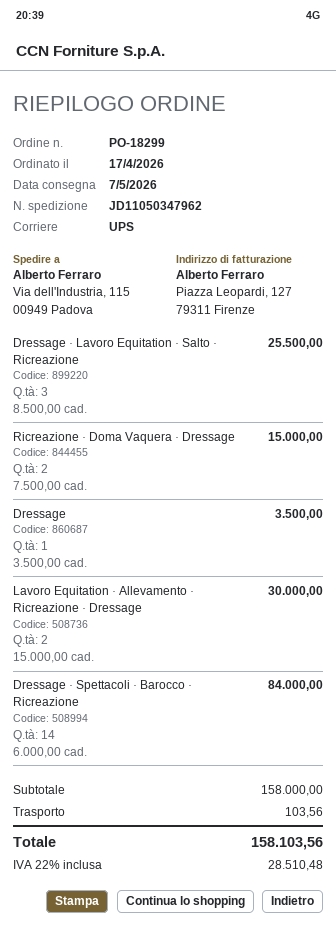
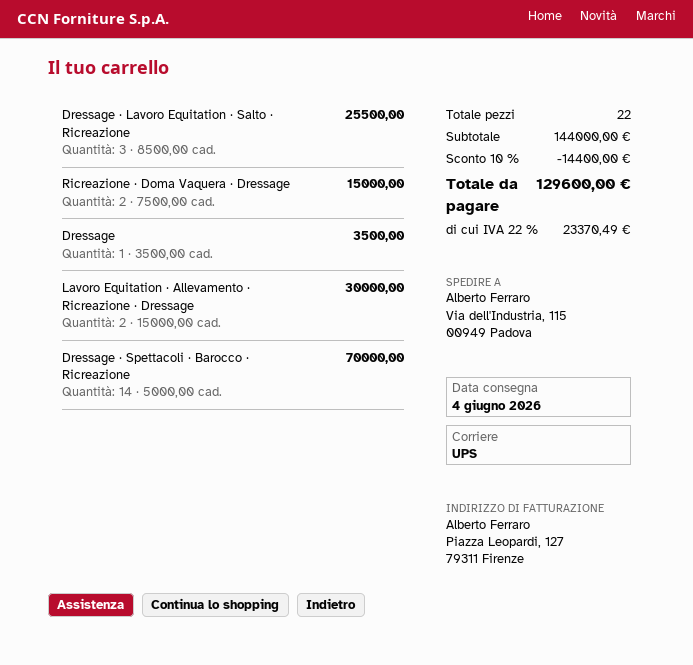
delivery date: 2026-05-07 -> 2026-06-04
Dressage · Spettacoli · Barocco · Ricreazione: 14 x 6000.00 = 84000.00 -> 14 x 5000.00 = 70000.00
subtotal: 158000.00 -> 144000.00
discount: none -> 10% = 14400.00
shipping: 103.56 -> none
tax: 22% = 28510.48 -> 22% = 23370.49
total: 158103.56 -> 129600.00

